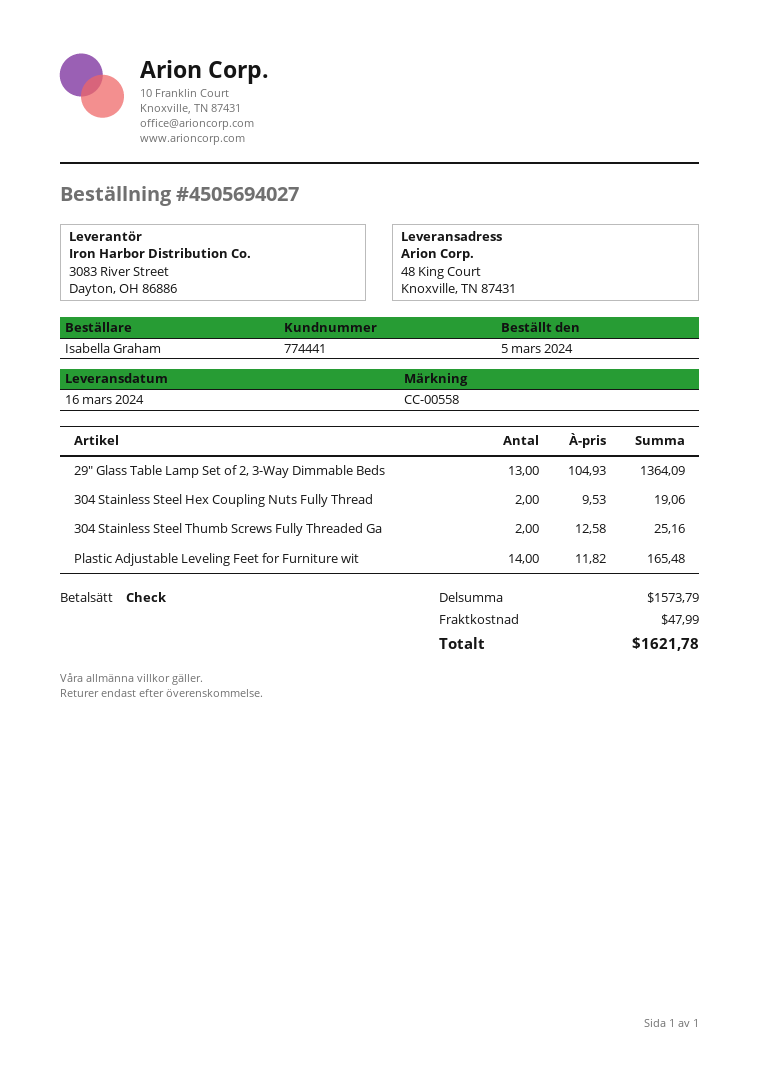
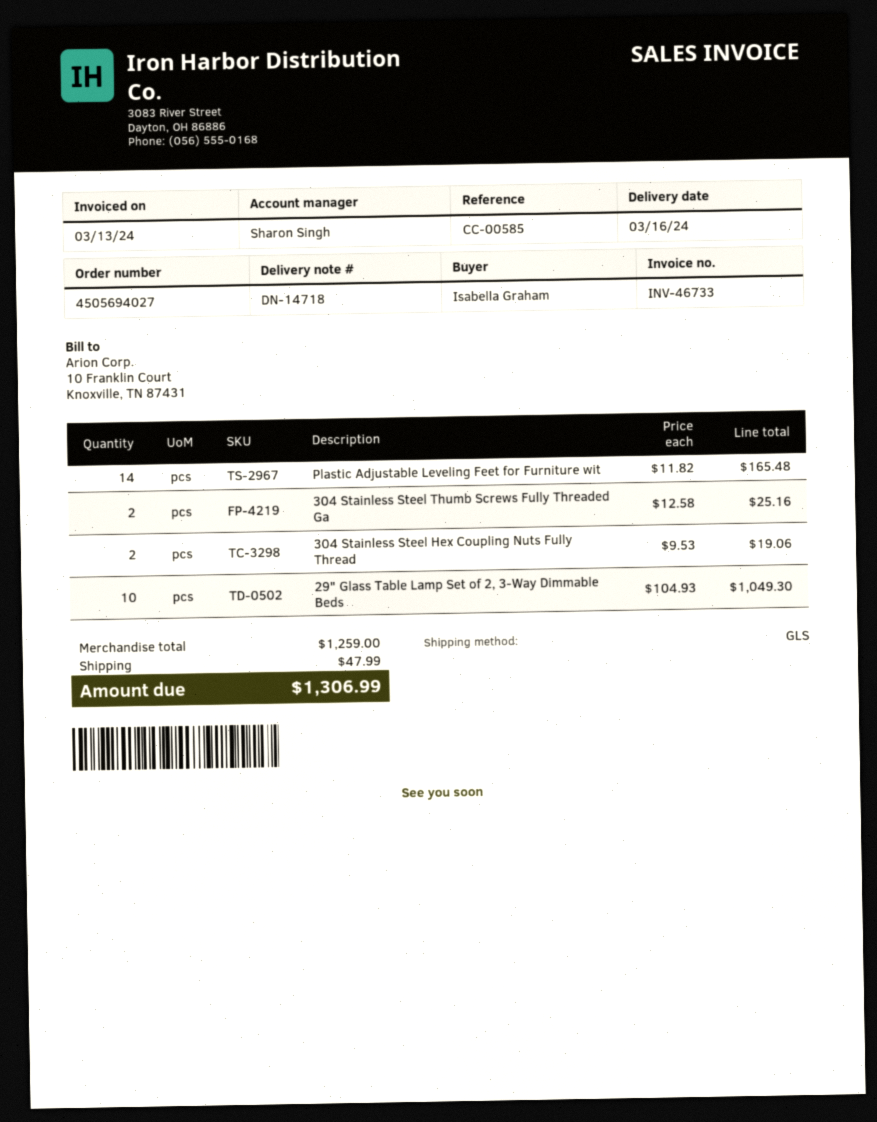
reference: CC-00558 -> CC-00585
29" Glass Table Lamp Set of 2, 3-Way Dimmable Beds: 13 x 104.93 = 1364.09 -> 10 x 104.93 = 1049.30
subtotal: 1573.79 -> 1259.00
total: 1621.78 -> 1306.99

